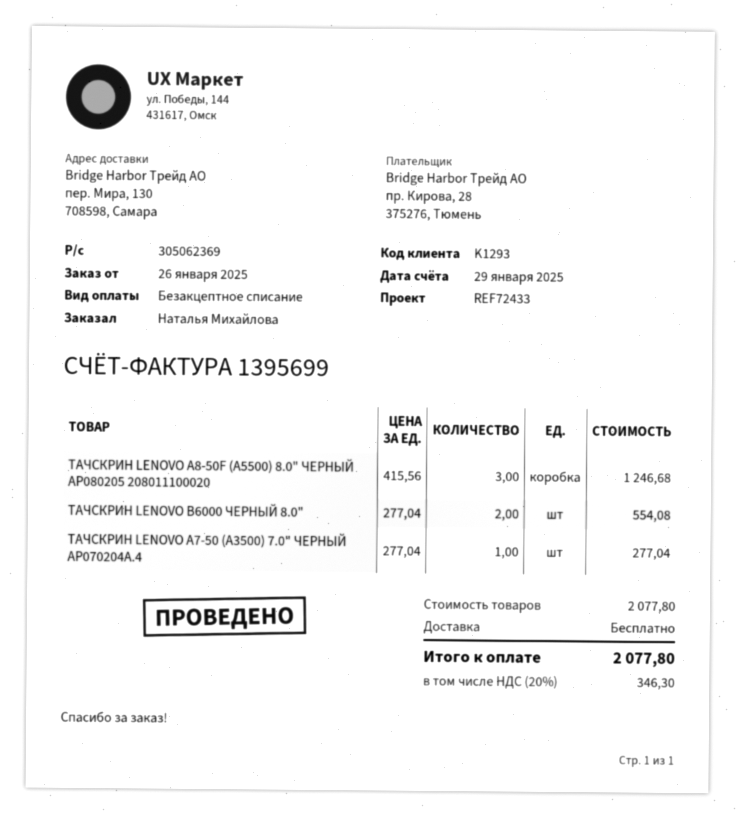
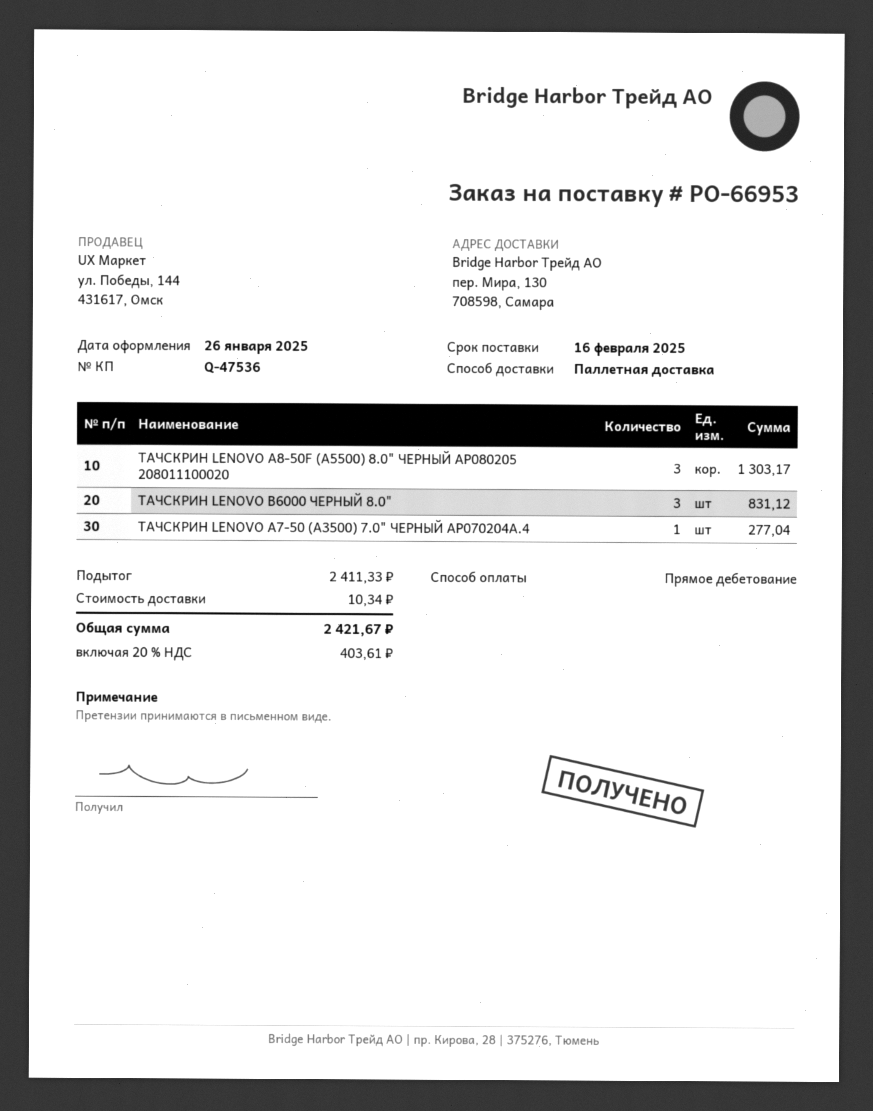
ТАЧСКРИН LENOVO A8-50F (A5500) 8.0" ЧЕРНЫЙ AP080205 208011100020: 3 for 1246.68 -> 3 for 1303.17
ТАЧСКРИН LENOVO B6000 ЧЕРНЫЙ 8.0": 2 for 554.08 -> 3 for 831.12
subtotal: 2077.80 -> 2411.33
shipping: 0.00 -> 10.34
tax: 20% = 346.30 -> 20% = 403.61
total: 2077.80 -> 2421.67

